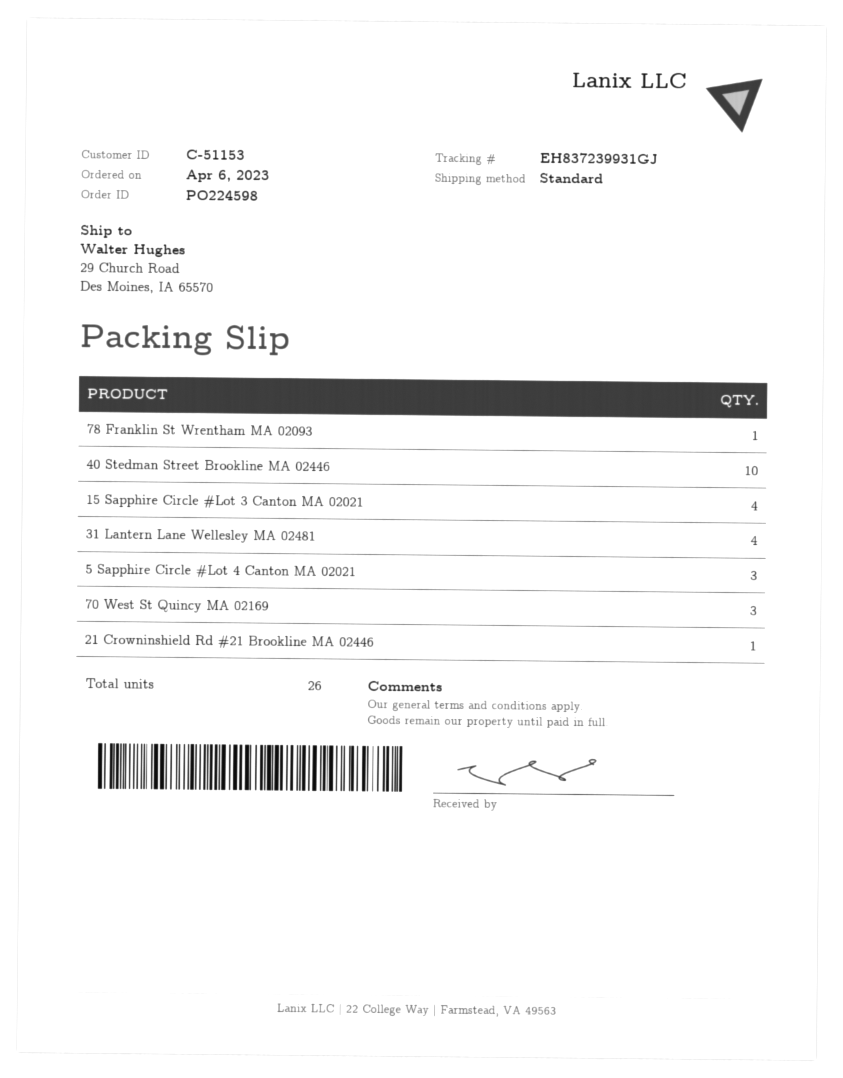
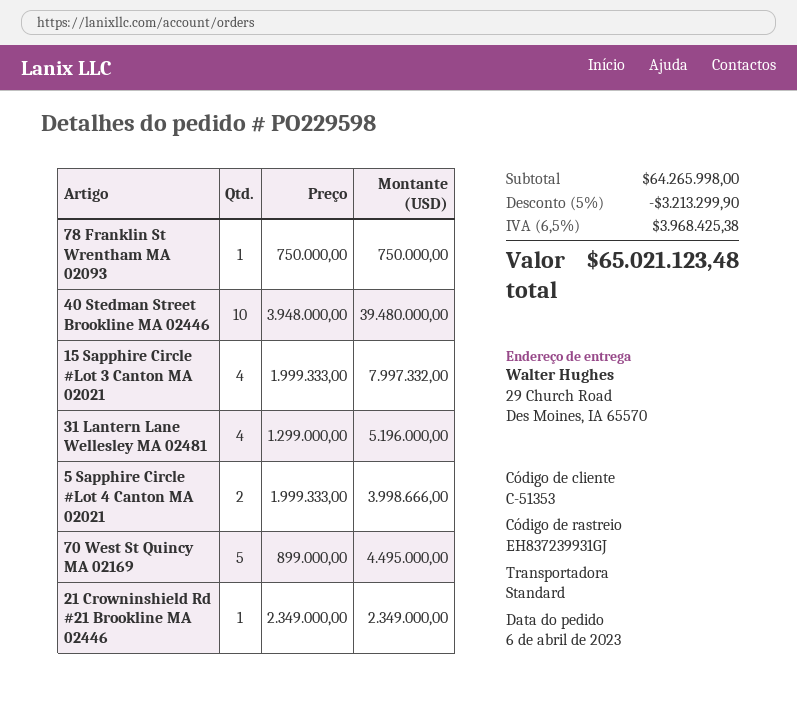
order number: PO224598 -> PO229598
customer number: C-51153 -> C-51353
5 Sapphire Circle #Lot 4 Canton MA 02021: 3 -> 2
70 West St Quincy MA 02169: 3 -> 5

